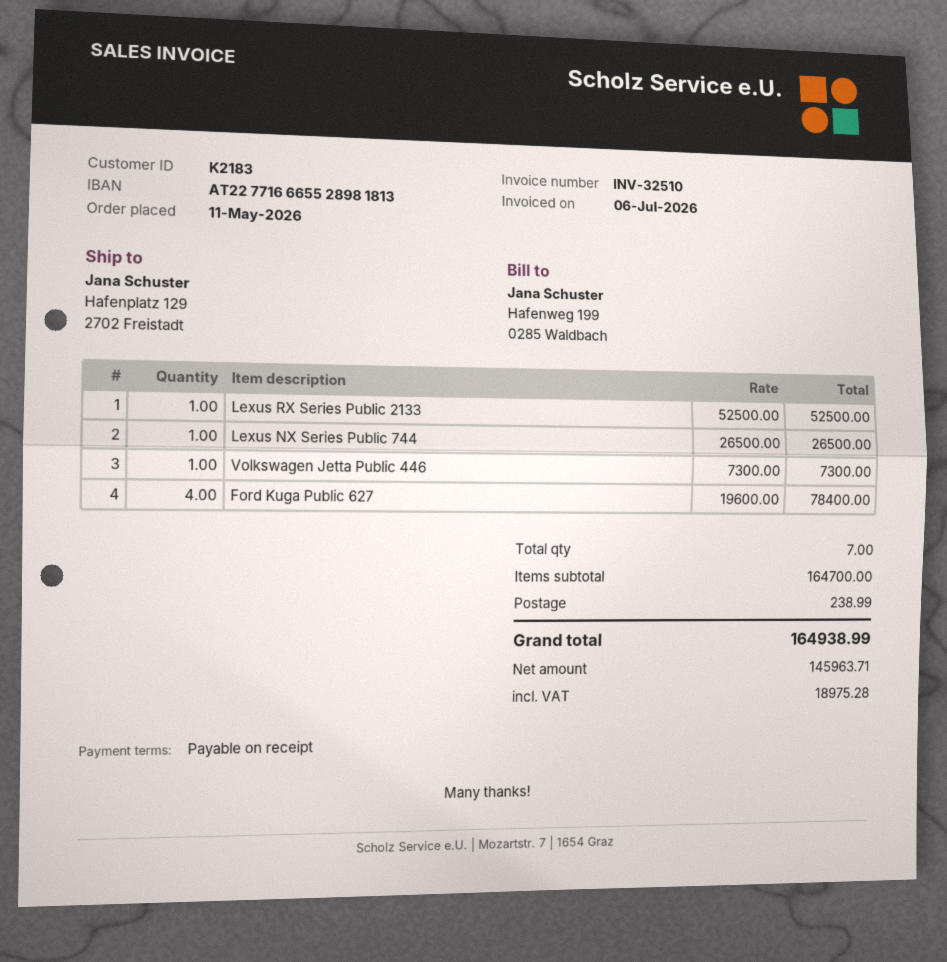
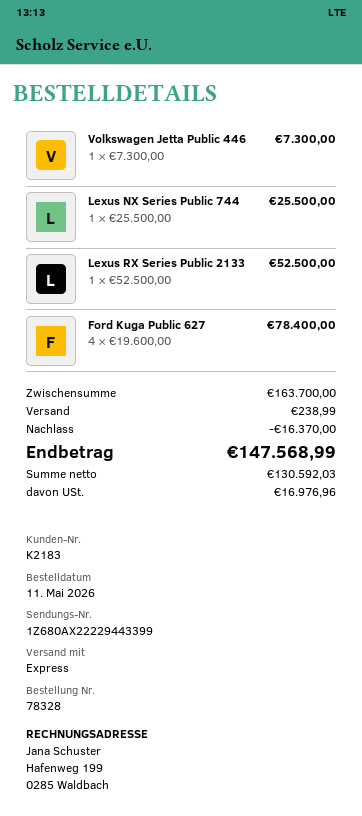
Lexus NX Series Public 744: 1 x 26500.00 = 26500.00 -> 1 x 25500.00 = 25500.00
subtotal: 164700.00 -> 163700.00
discount: none -> 16370.00
net: 145963.71 -> 130592.03
tax: 18975.28 -> 16976.96
total: 164938.99 -> 147568.99

